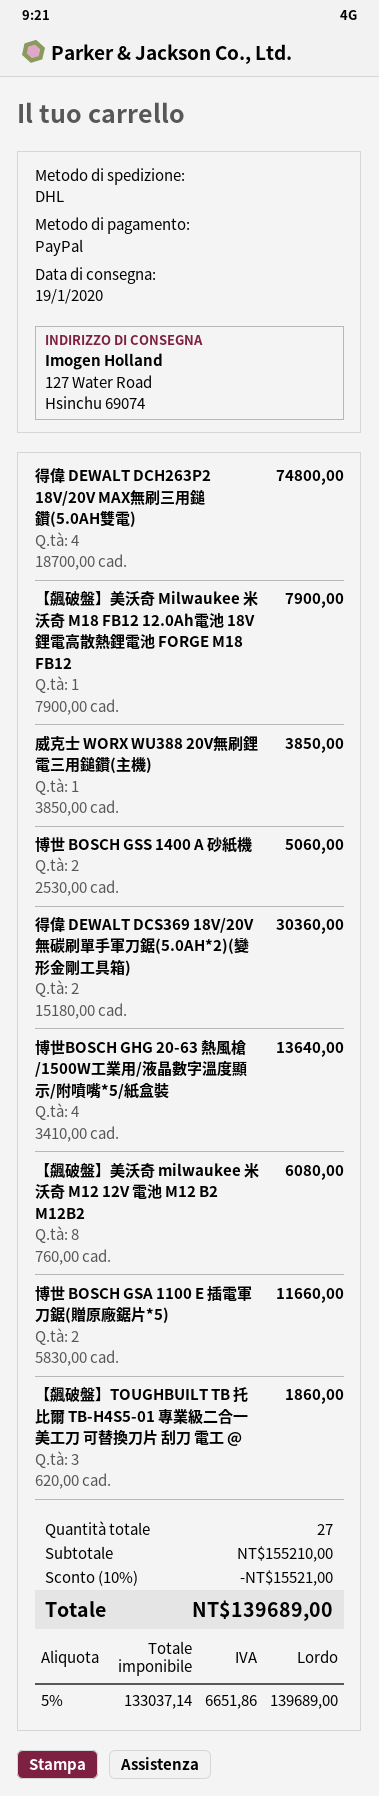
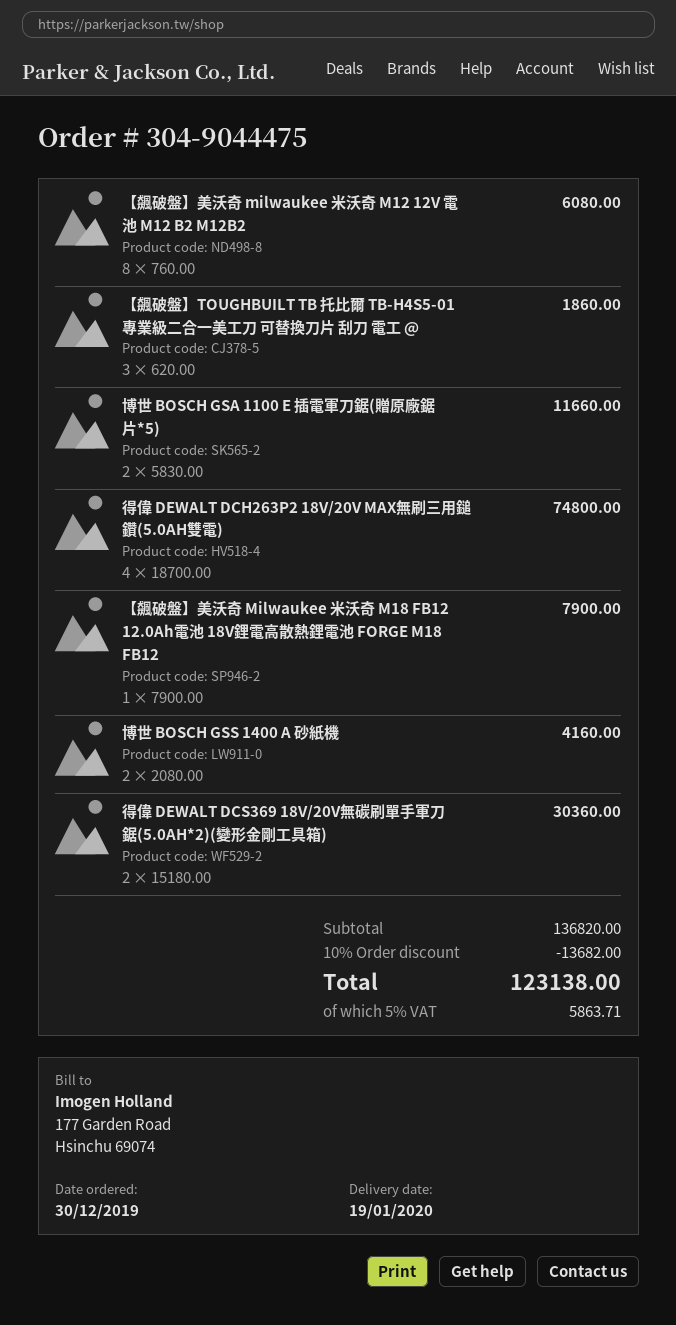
威克士 WORX WU388 20V無刷鋰電三用鎚鑽(主機): 1 x 3850.00 = 3850.00 -> none
博世 BOSCH GSS 1400 A 砂紙機: 2 x 2530.00 = 5060.00 -> 2 x 2080.00 = 4160.00
博世BOSCH GHG 20-63 熱風槍 /1500W工業用/液晶數字溫度顯示/附噴嘴*5/紙盒裝: 4 x 3410.00 = 13640.00 -> none
subtotal: 155210.00 -> 136820.00
discount: 10% = 15521.00 -> 10% = 13682.00
tax: 5% = 6651.86 -> 5% = 5863.71
total: 139689.00 -> 123138.00

